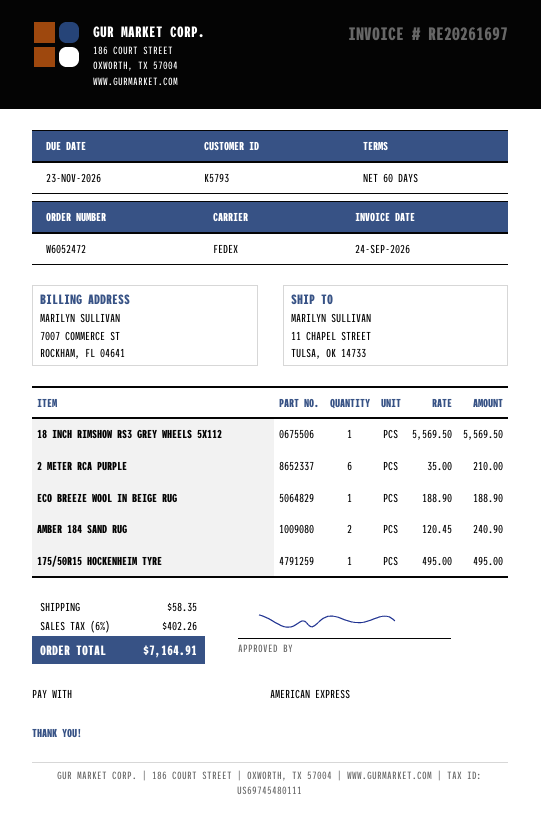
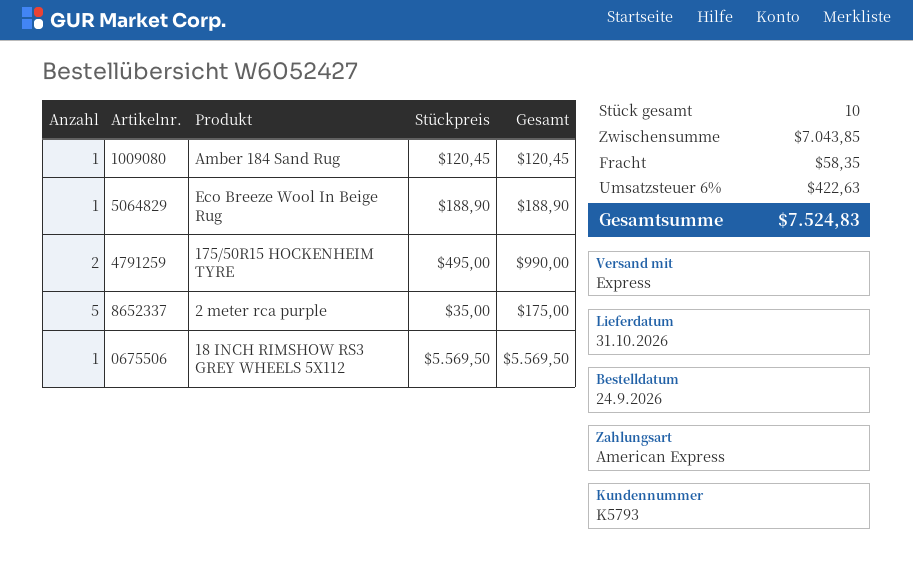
order number: W6052472 -> W6052427
shipping method: FedEx -> express
2 METER RCA PURPLE: 6 x 35.00 = 210.00 -> 5 x 35.00 = 175.00
AMBER 184 SAND RUG: 2 x 120.45 = 240.90 -> 1 x 120.45 = 120.45
175/50R15 HOCKENHEIM TYRE: 1 x 495.00 = 495.00 -> 2 x 495.00 = 990.00
tax: 6% = 402.26 -> 6% = 422.63
total: 7164.91 -> 7524.83

